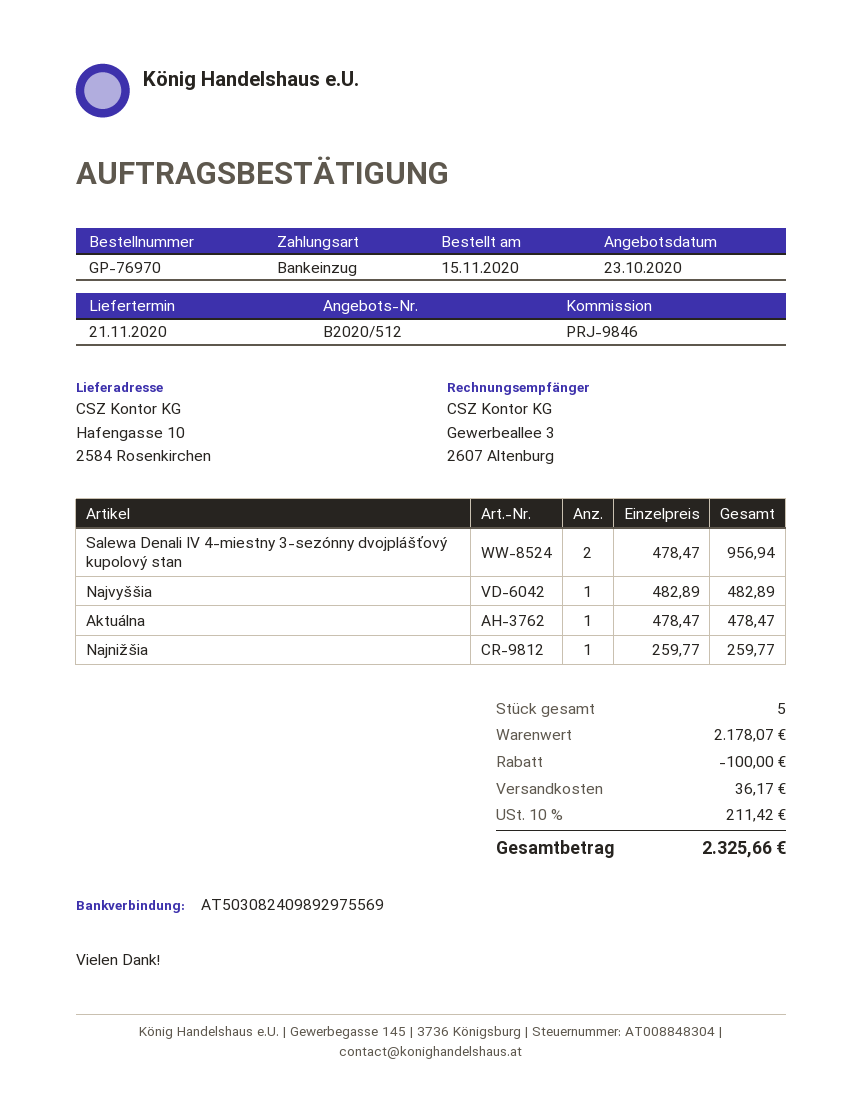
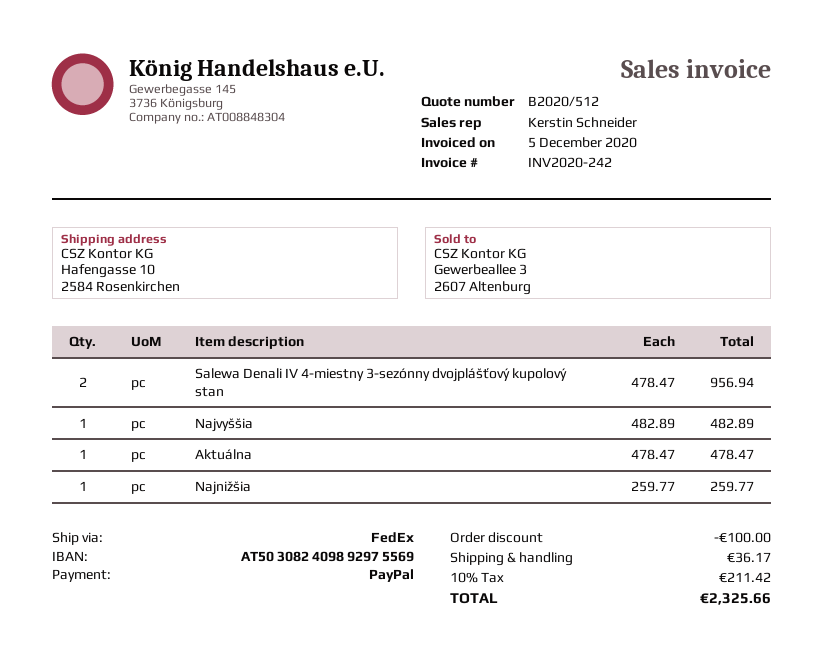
payment method: direct debit -> PayPal

